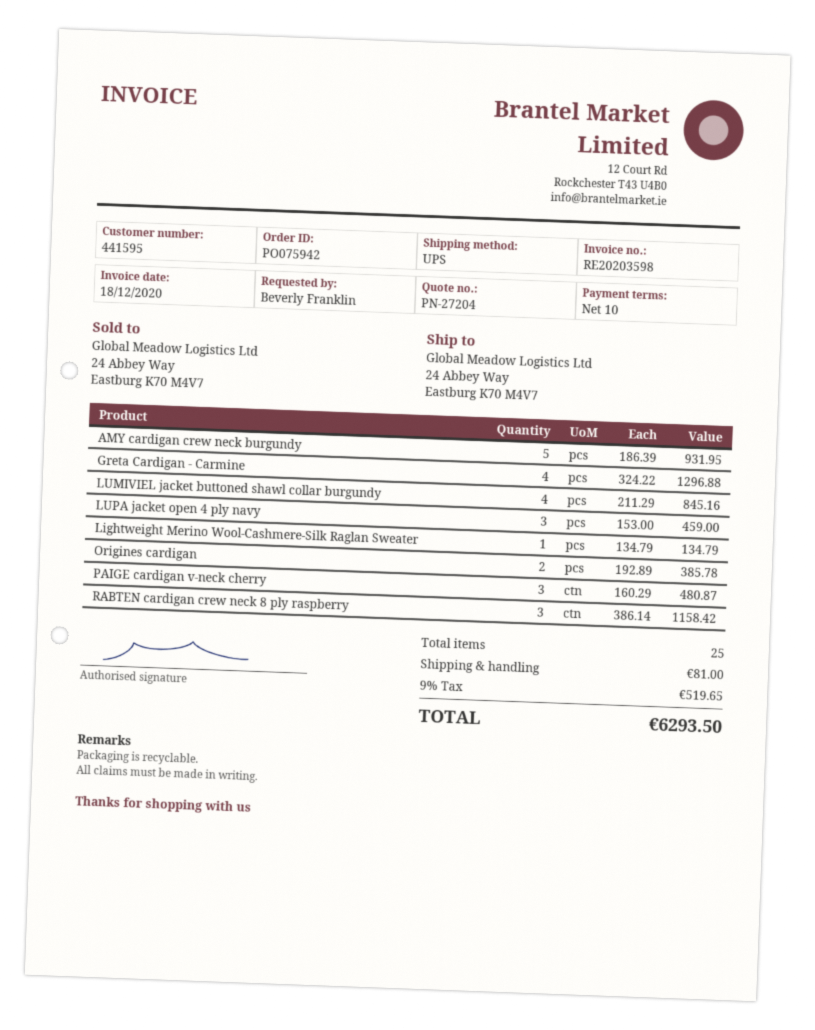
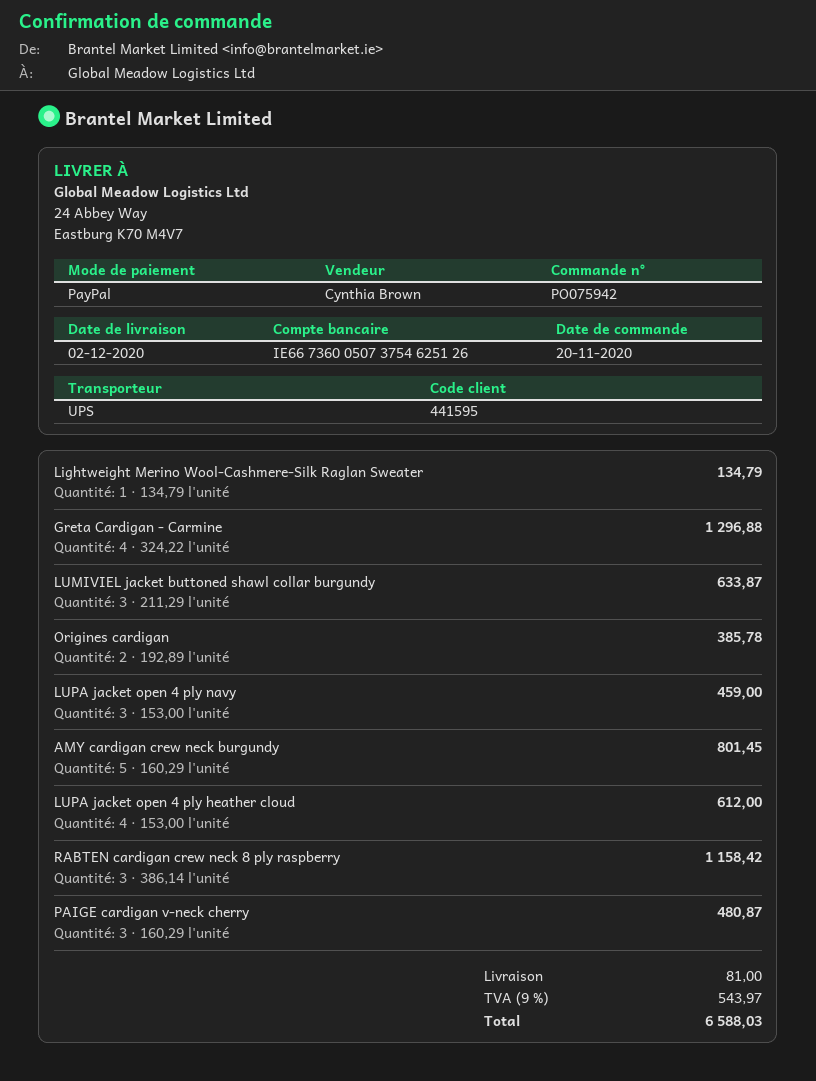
AMY cardigan crew neck burgundy: 5 x 186.39 = 931.95 -> 5 x 160.29 = 801.45
LUMIVIEL jacket buttoned shawl collar burgundy: 4 x 211.29 = 845.16 -> 3 x 211.29 = 633.87
LUPA jacket open 4 ply heather cloud: none -> 4 x 153.00 = 612.00
tax: 9% = 519.65 -> 9% = 543.97
total: 6293.50 -> 6588.03

